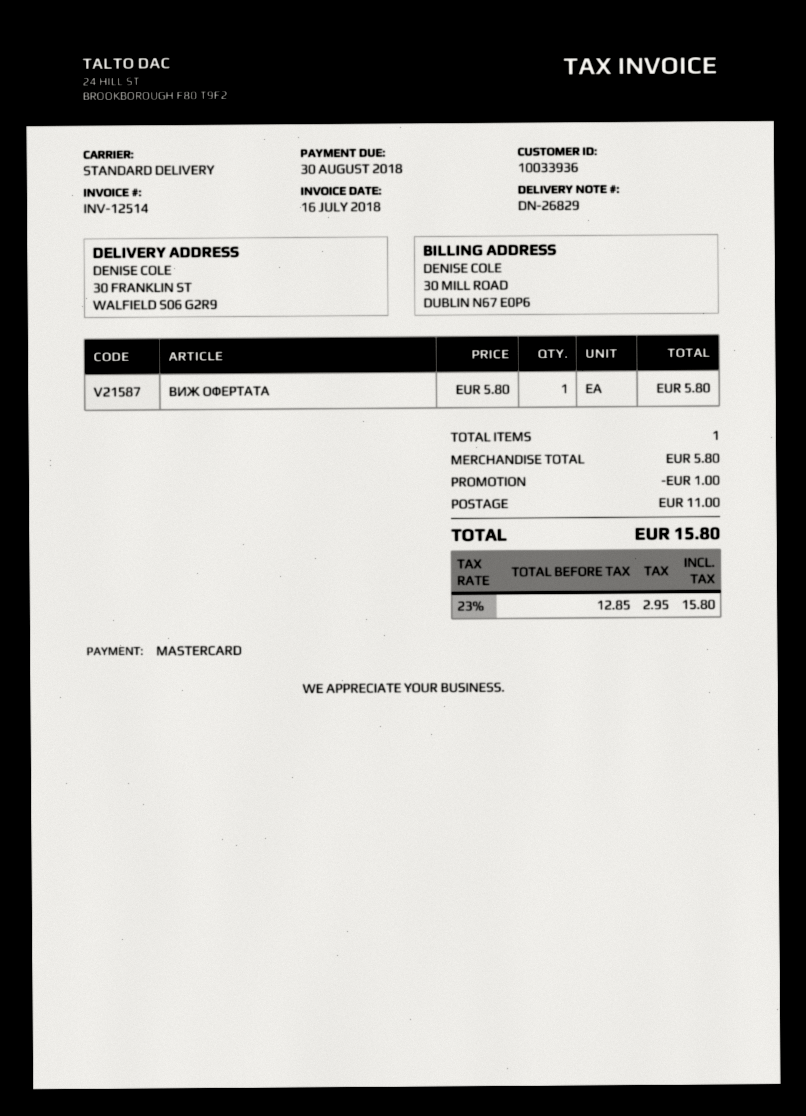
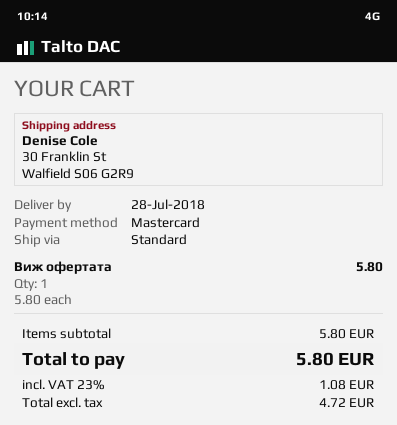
discount: 1.00 -> none
shipping: 11.00 -> none
net: 12.85 -> 4.72
tax: 23% = 2.95 -> 23% = 1.08
total: 15.80 -> 5.80

